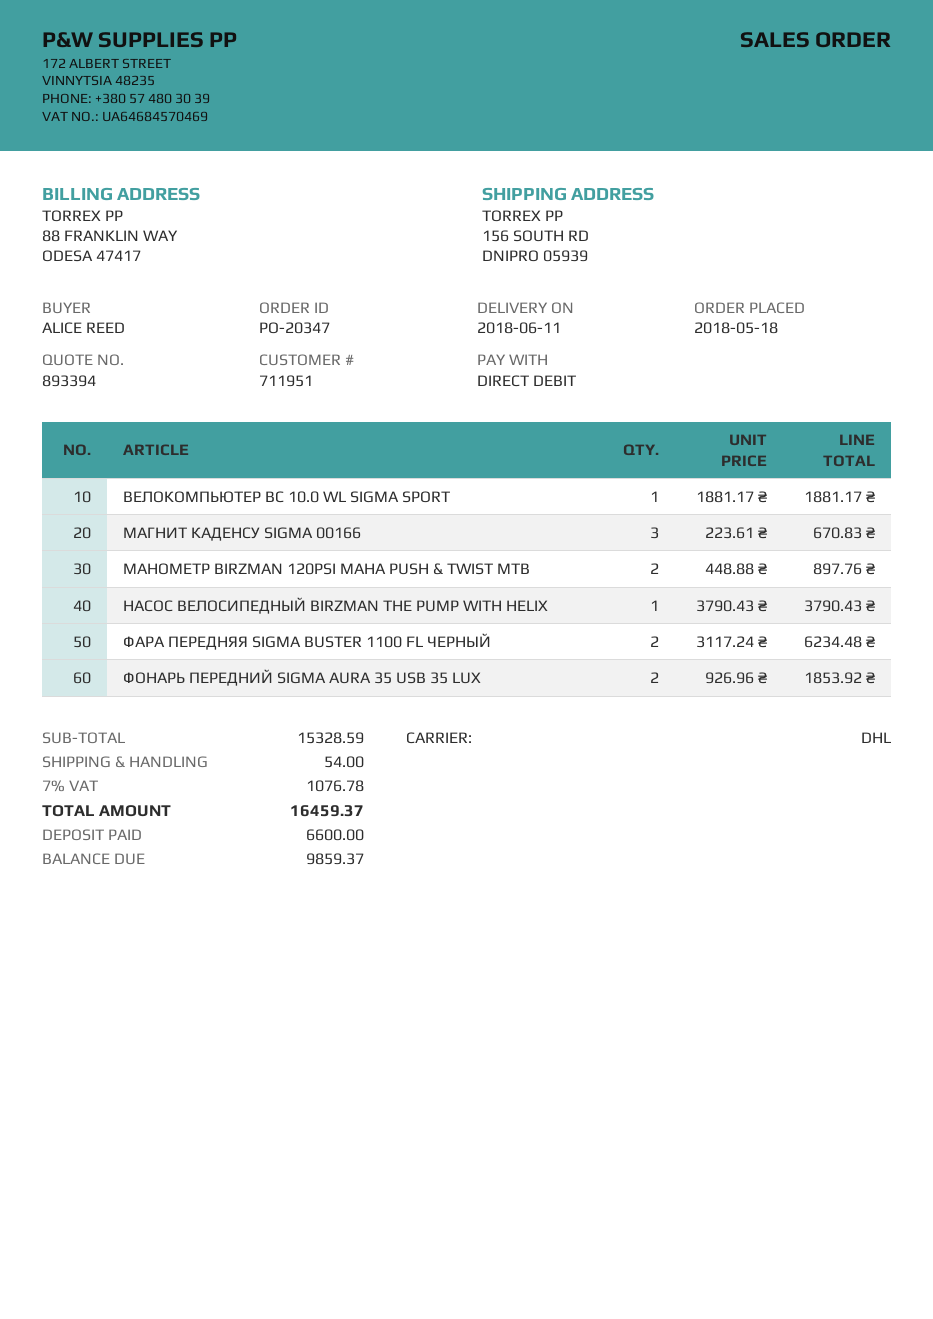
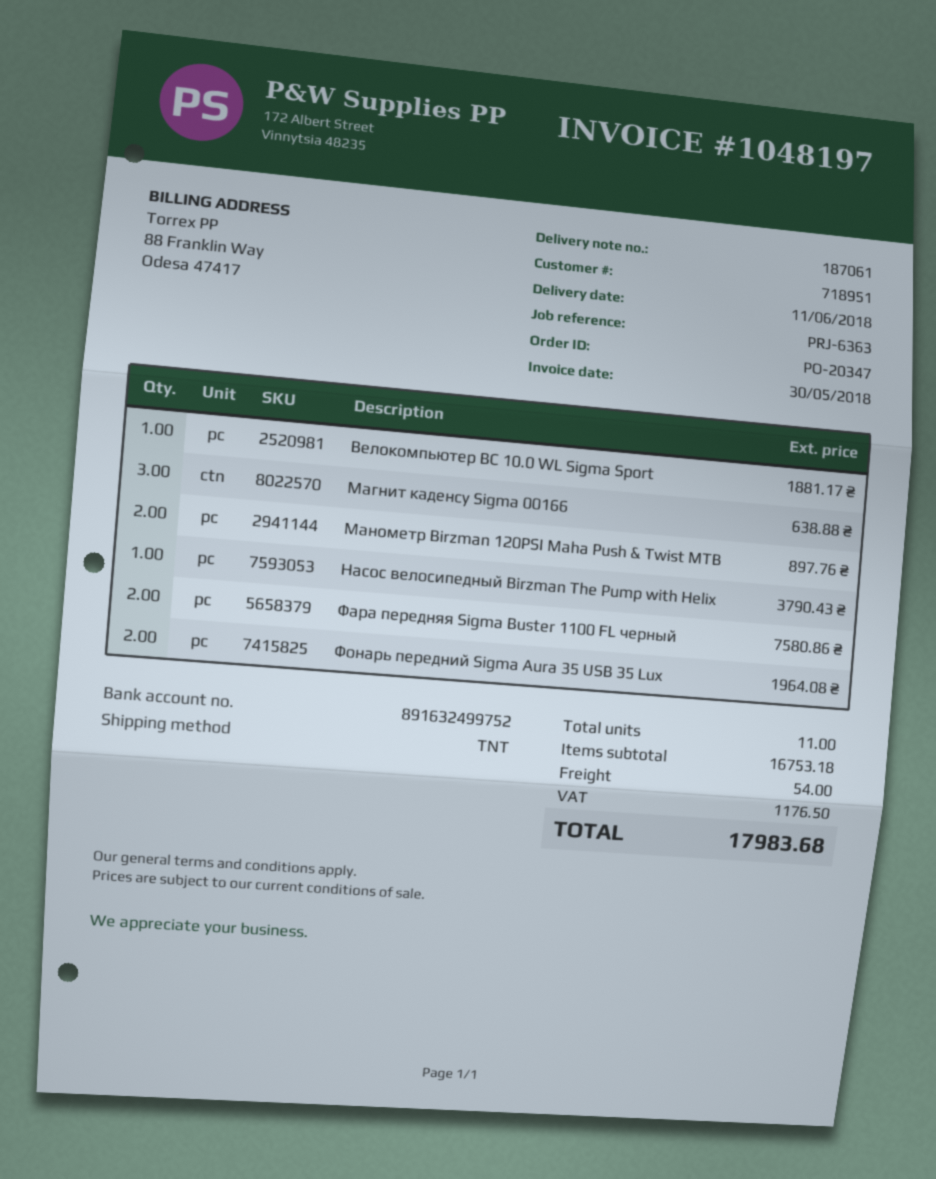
customer number: 711951 -> 718951
shipping method: DHL -> TNT
МАГНИТ КАДЕНСУ SIGMA 00166: 3 for 670.83 -> 3 for 638.88
ФАРА ПЕРЕДНЯЯ SIGMA BUSTER 1100 FL ЧЕРНЫЙ: 2 for 6234.48 -> 2 for 7580.86
ФОНАРЬ ПЕРЕДНИЙ SIGMA AURA 35 USB 35 LUX: 2 for 1853.92 -> 2 for 1964.08
subtotal: 15328.59 -> 16753.18
tax: 1076.78 -> 1176.50
total: 16459.37 -> 17983.68

